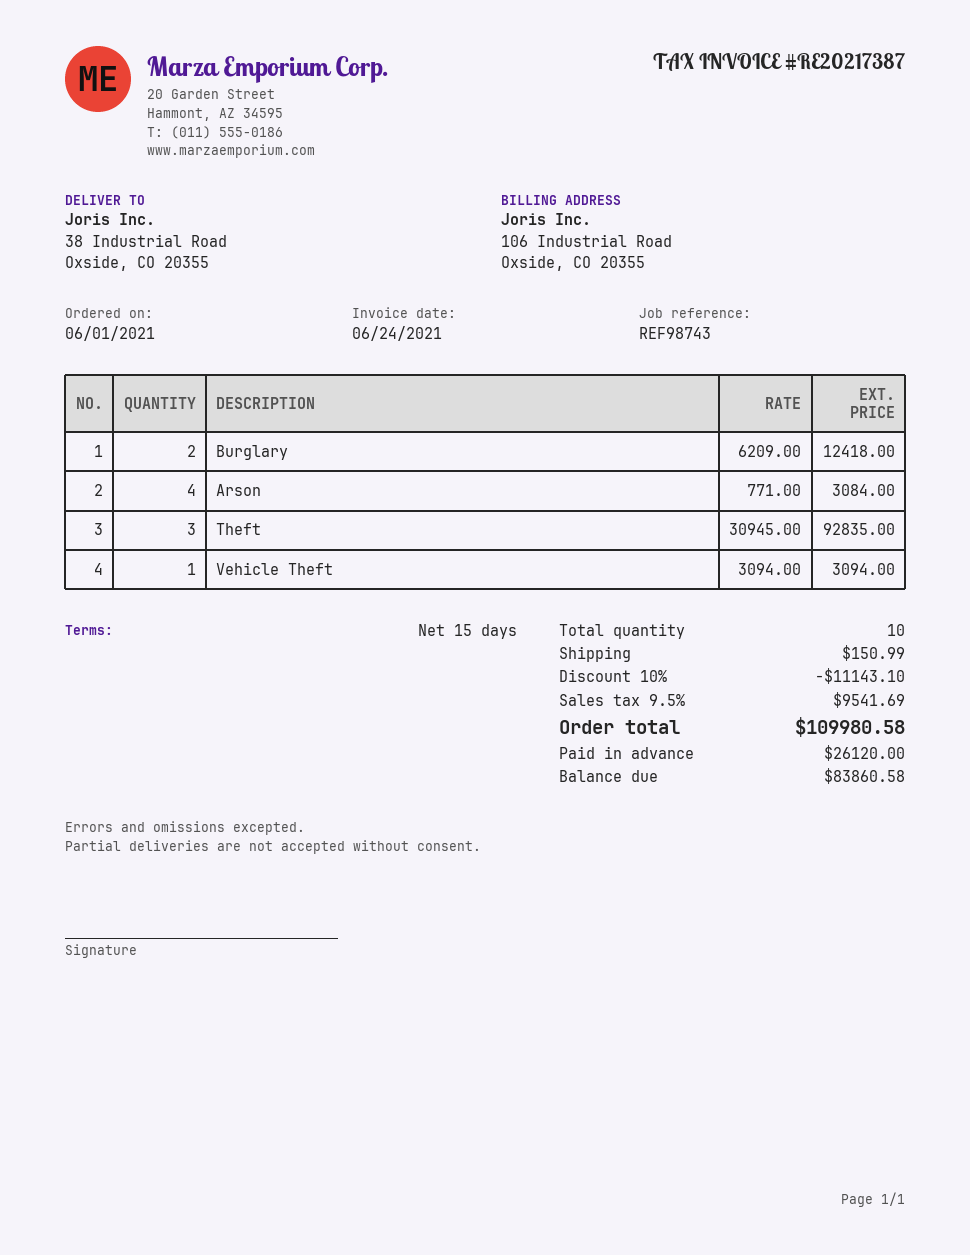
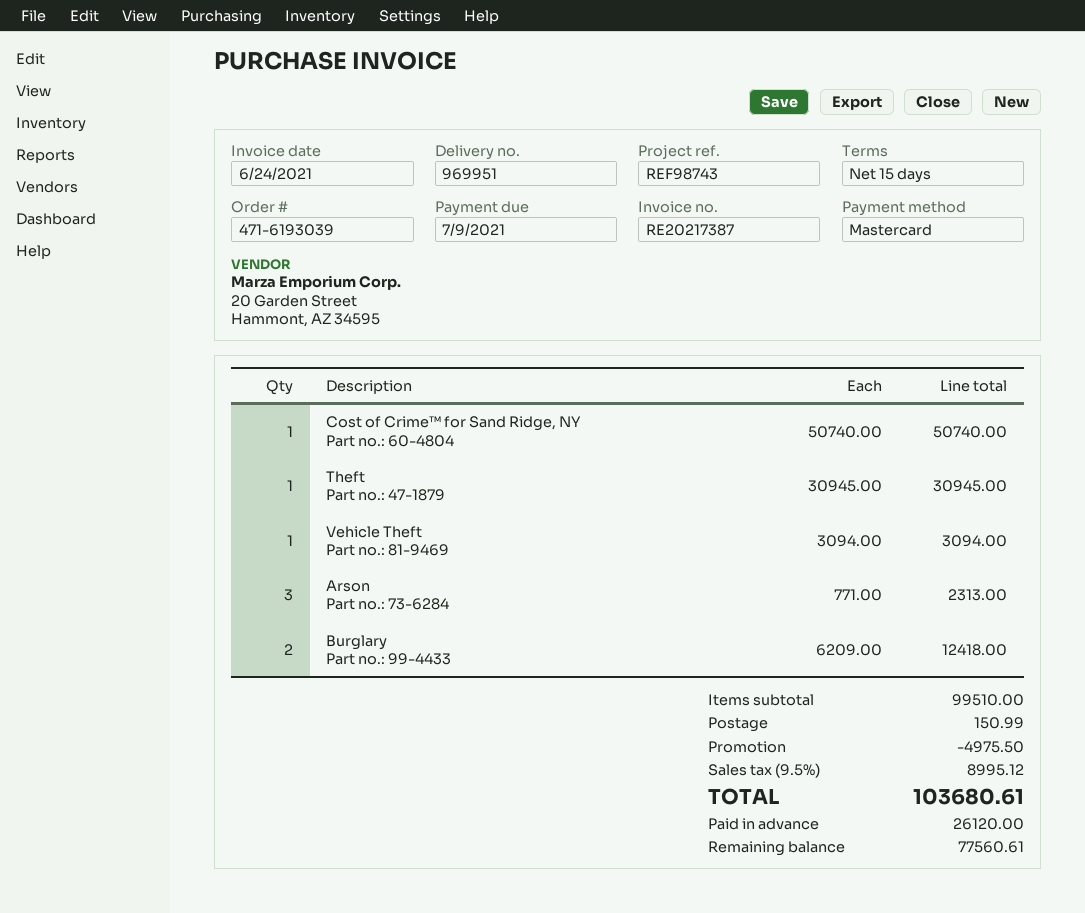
Arson: 4 x 771.00 = 3084.00 -> 3 x 771.00 = 2313.00
Theft: 3 x 30945.00 = 92835.00 -> 1 x 30945.00 = 30945.00
Cost of Crime™ for Sand Ridge, NY: none -> 1 x 50740.00 = 50740.00
discount: 11143.10 -> 4975.50
tax: 9.5% = 9541.69 -> 9.5% = 8995.12
total: 109980.58 -> 103680.61
balance: 83860.58 -> 77560.61

